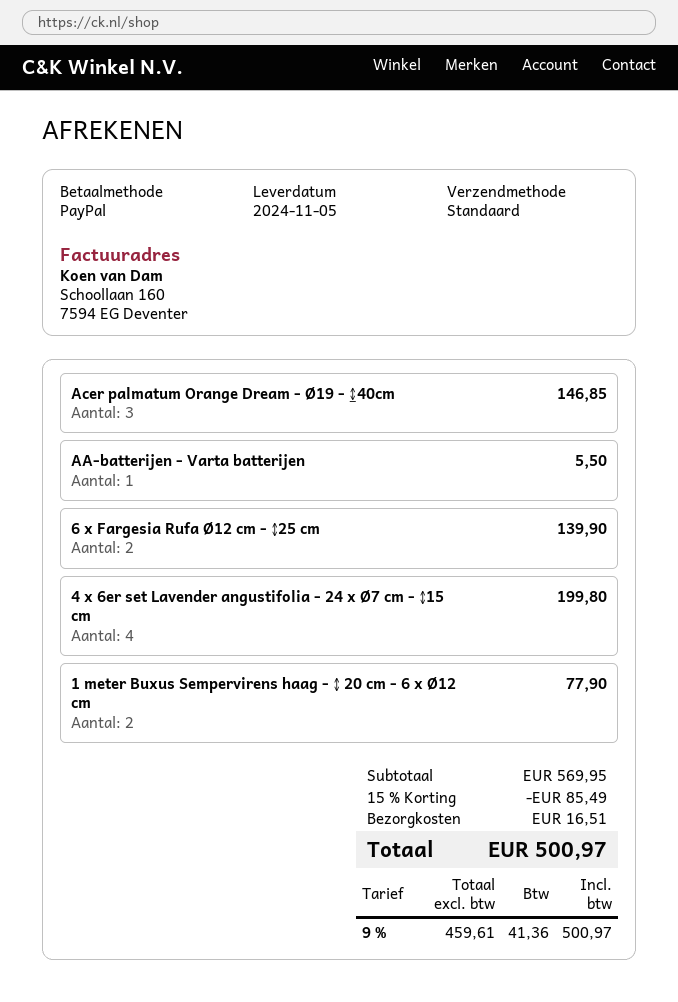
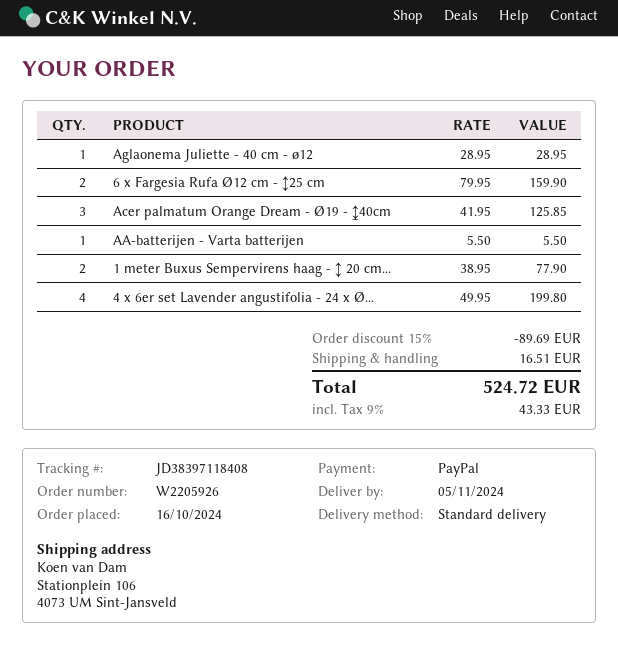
Acer palmatum Orange Dream - Ø19 - ↨40cm: 3 for 146.85 -> 3 for 125.85
6 x Fargesia Rufa Ø12 cm - ↕25 cm: 2 for 139.90 -> 2 for 159.90
Aglaonema Juliette - 40 cm - ø12: none -> 1 for 28.95
discount: 15% = 85.49 -> 15% = 89.69
tax: 9% = 41.36 -> 9% = 43.33
total: 500.97 -> 524.72

